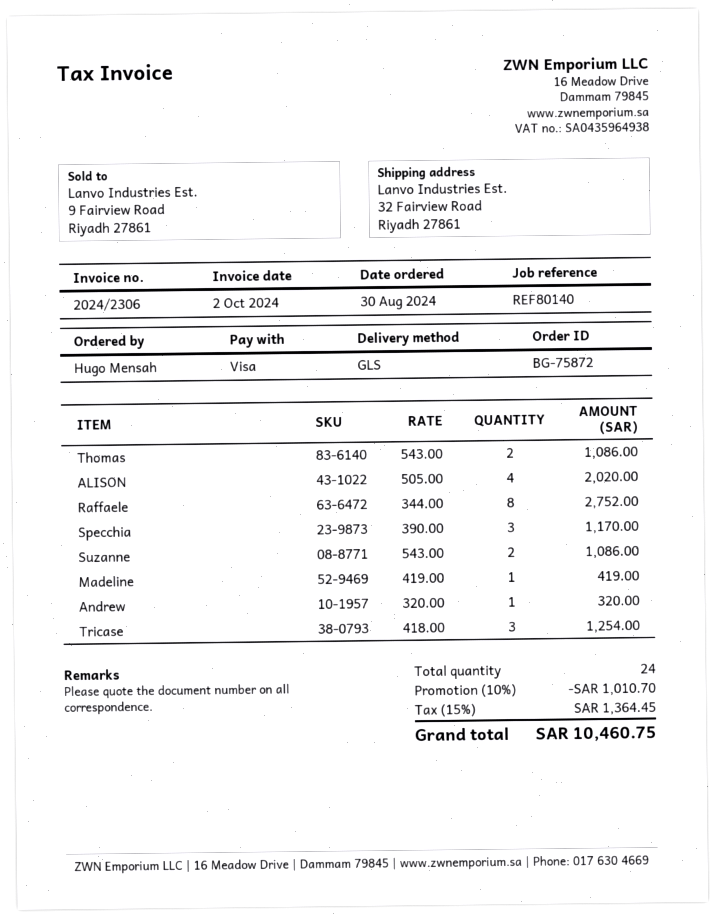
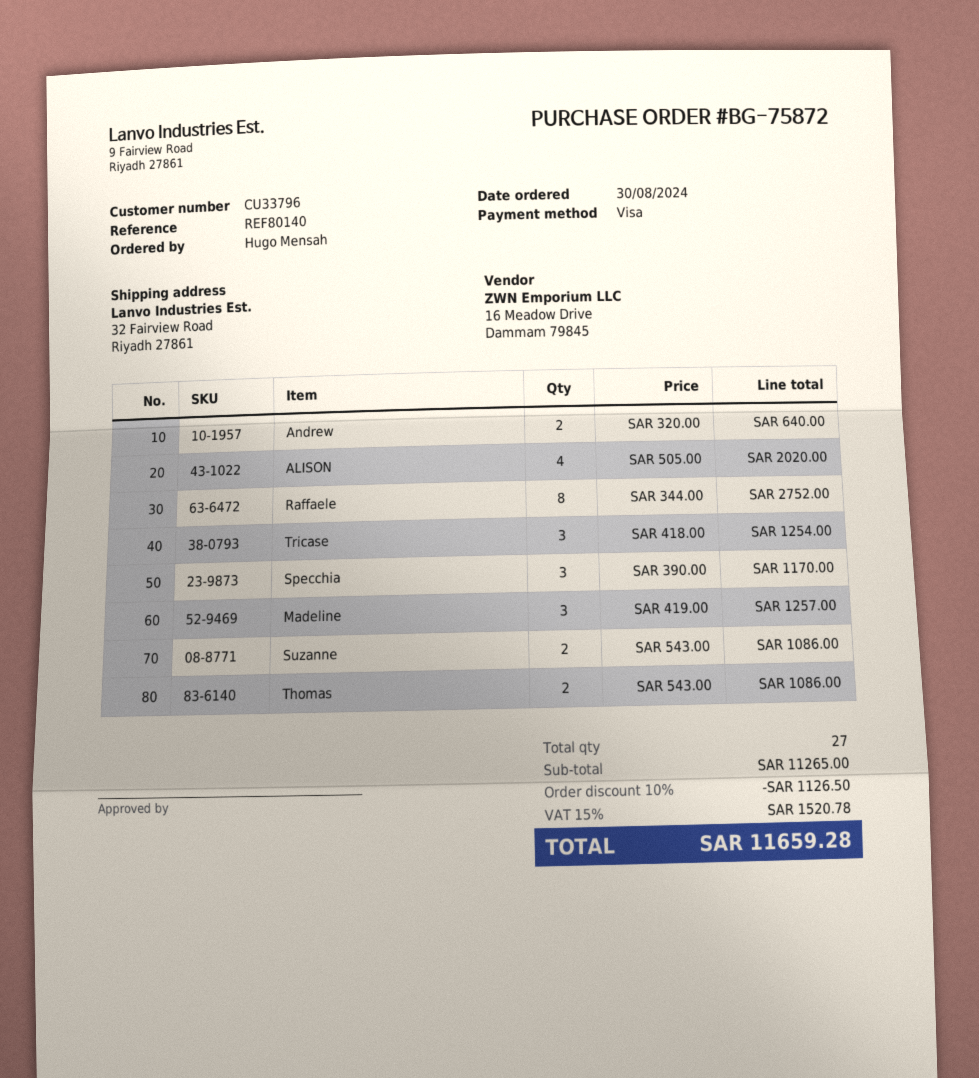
Madeline: 1 x 419.00 = 419.00 -> 3 x 419.00 = 1257.00
Andrew: 1 x 320.00 = 320.00 -> 2 x 320.00 = 640.00
total quantity: 24 -> 27
discount: 10% = 1010.70 -> 10% = 1126.50
tax: 15% = 1364.45 -> 15% = 1520.78
total: 10460.75 -> 11659.28

